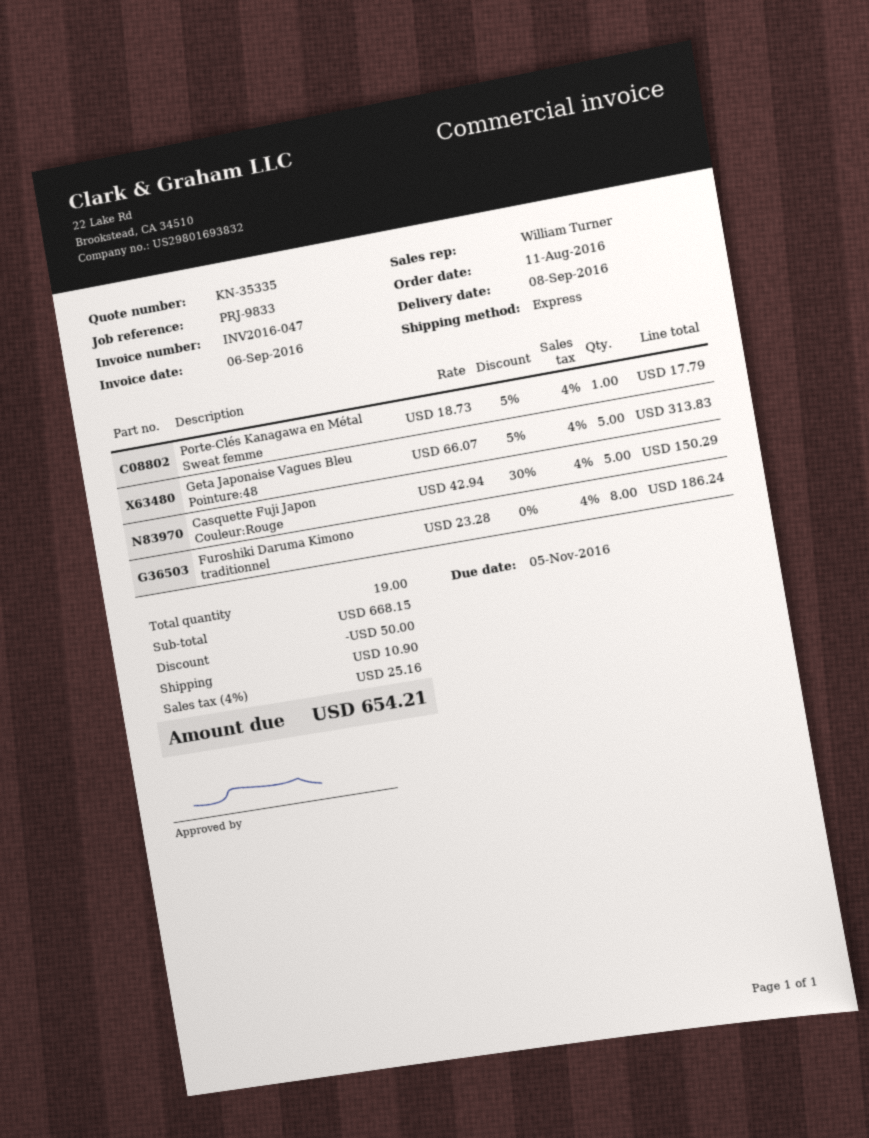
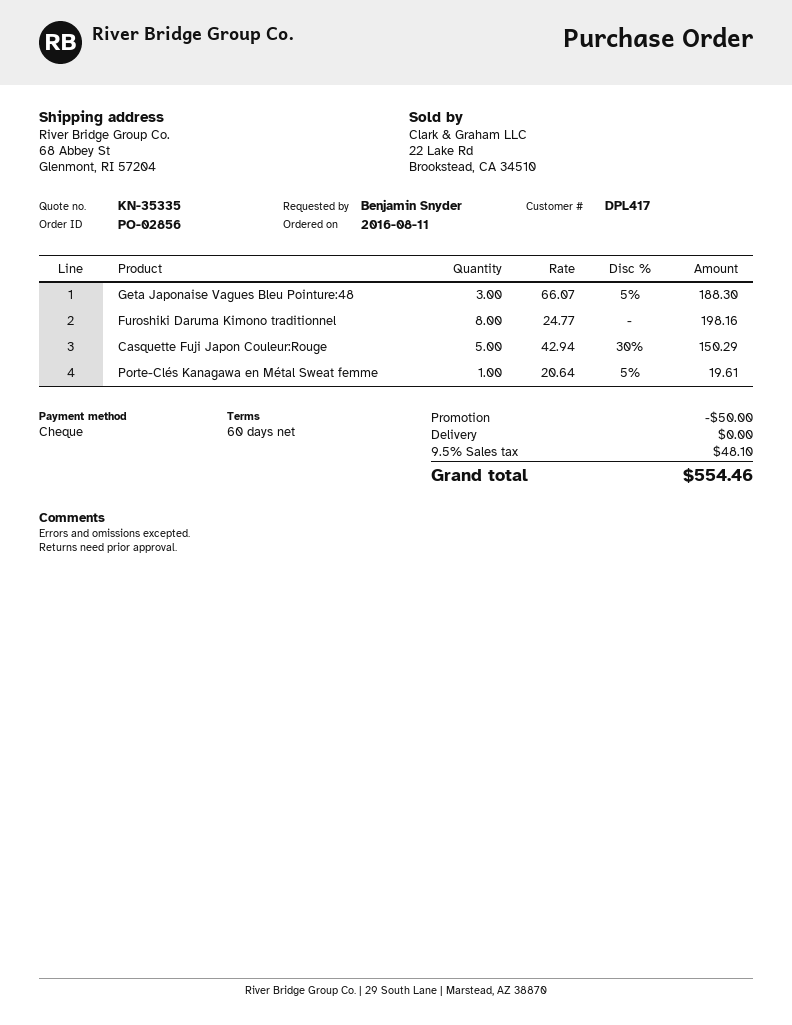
Porte-Clés Kanagawa en Métal Sweat femme: 1 x 18.73 - 5% = 17.79 -> 1 x 20.64 - 5% = 19.61
Geta Japonaise Vagues Bleu Pointure:48: 5 x 66.07 - 5% = 313.83 -> 3 x 66.07 - 5% = 188.30
Furoshiki Daruma Kimono traditionnel: 8 x 23.28 = 186.24 -> 8 x 24.77 = 198.16
shipping: 10.90 -> 0.00
tax: 4% = 25.16 -> 9.5% = 48.10
total: 654.21 -> 554.46

